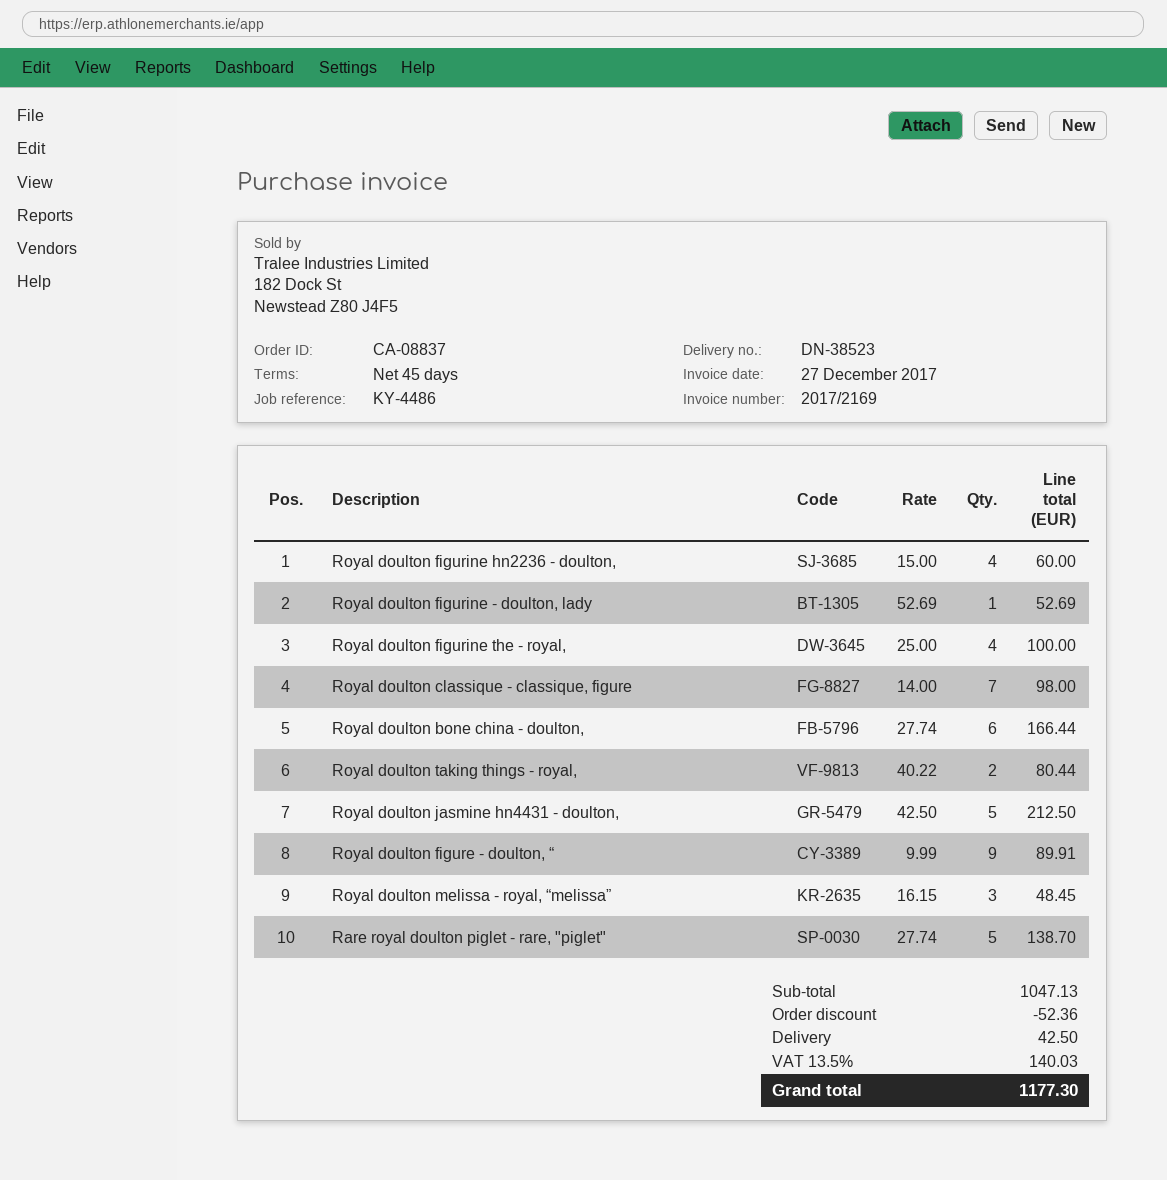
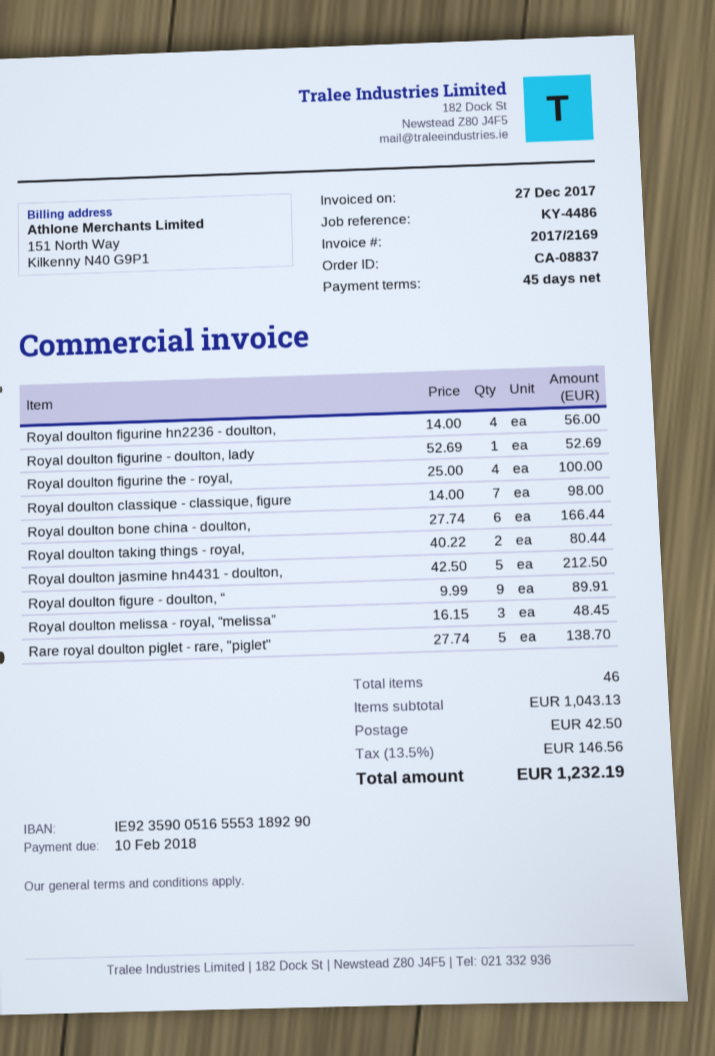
Royal doulton figurine hn2236 - doulton,: 4 x 15.00 = 60.00 -> 4 x 14.00 = 56.00
subtotal: 1047.13 -> 1043.13
discount: 52.36 -> none
tax: 13.5% = 140.03 -> 13.5% = 146.56
total: 1177.30 -> 1232.19

